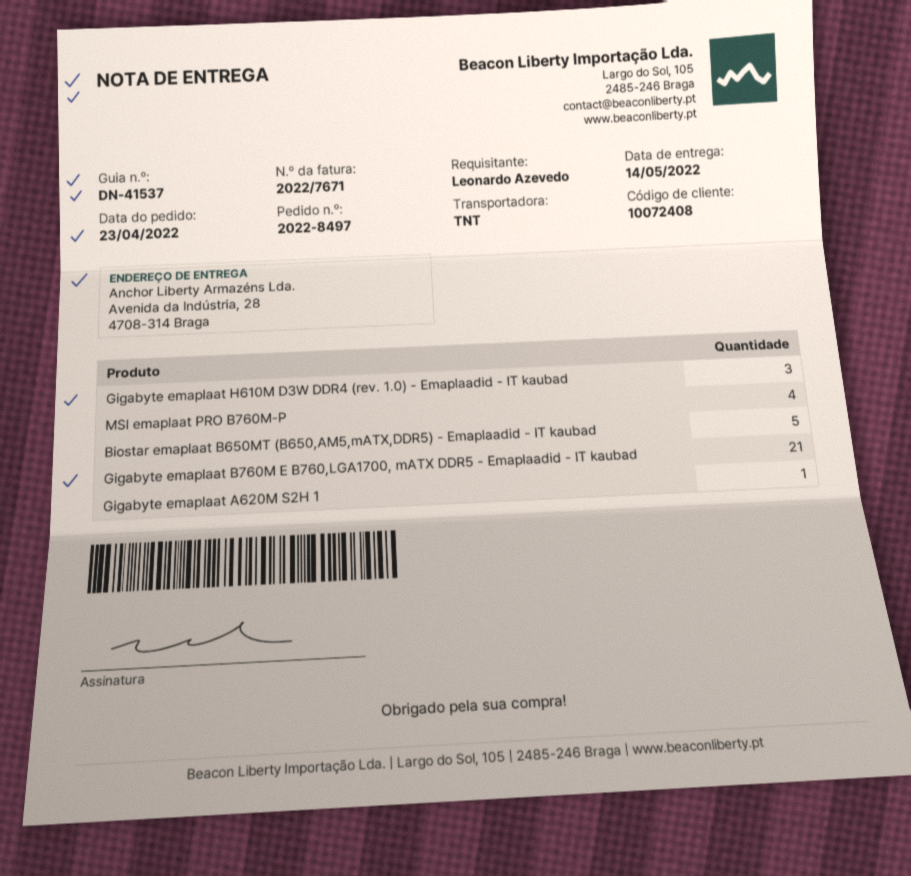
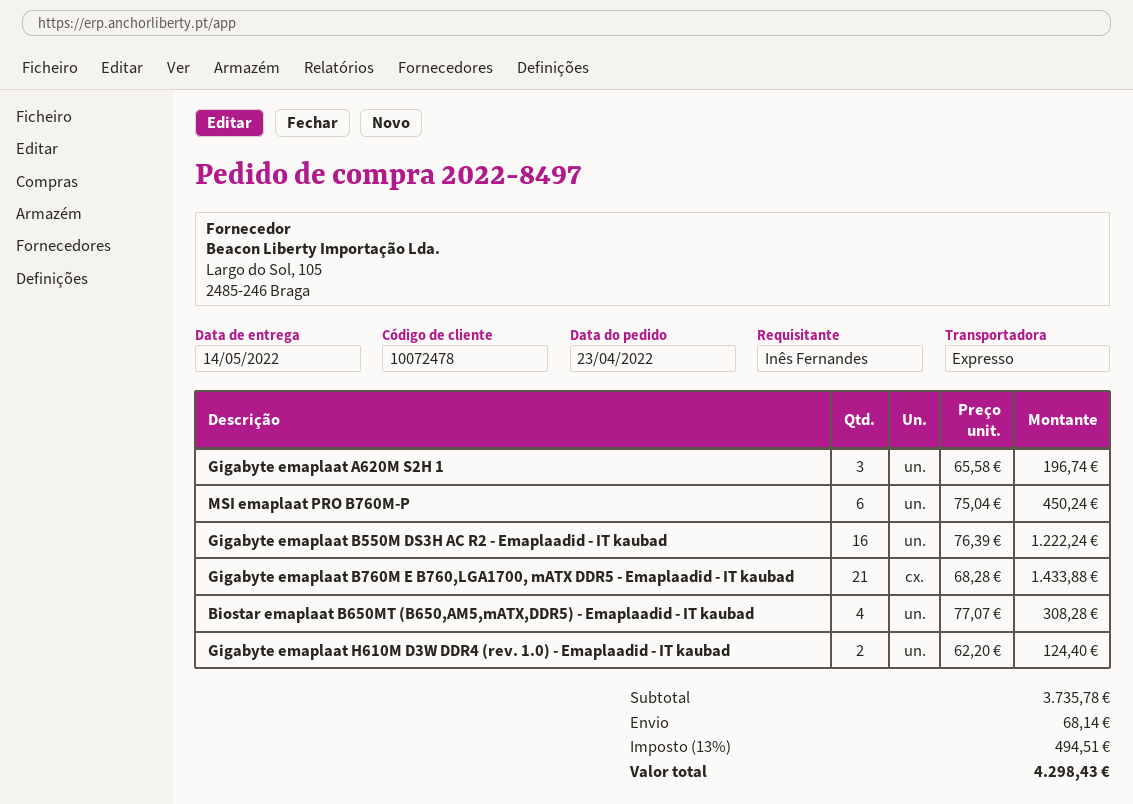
customer number: 10072408 -> 10072478
ordered by: Leonardo Azevedo -> Inês Fernandes
shipping method: TNT -> express
Gigabyte emaplaat H610M D3W DDR4 (rev. 1.0) - Emaplaadid - IT kaubad: 3 -> 2
MSI emaplaat PRO B760M-P: 4 -> 6
Biostar emaplaat B650MT (B650,AM5,mATX,DDR5) - Emaplaadid - IT kaubad: 5 -> 4
Gigabyte emaplaat A620M S2H 1: 1 -> 3
Gigabyte emaplaat B550M DS3H AC R2 - Emaplaadid - IT kaubad: none -> 16

